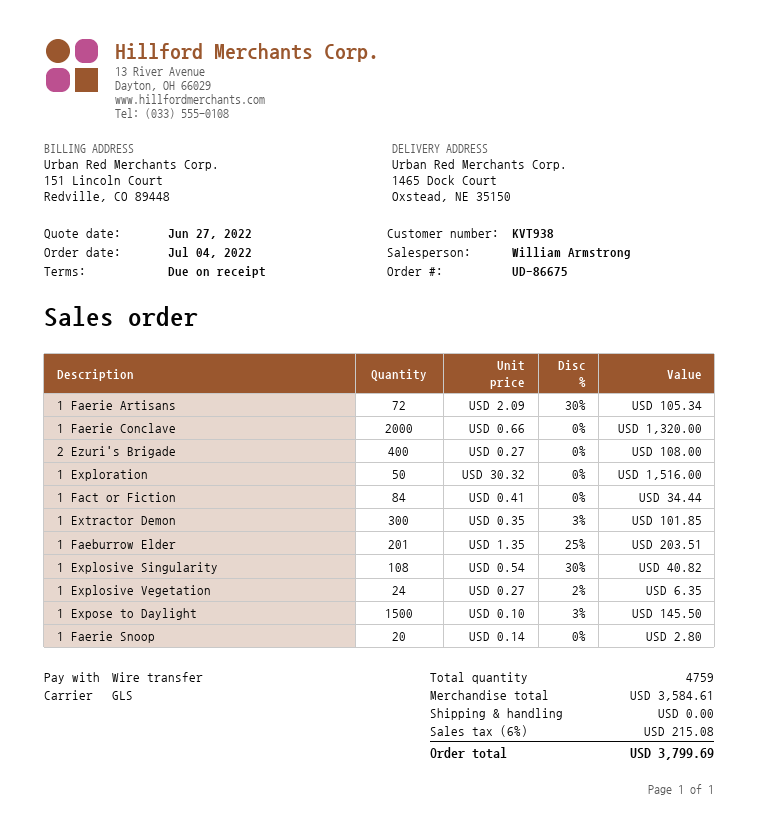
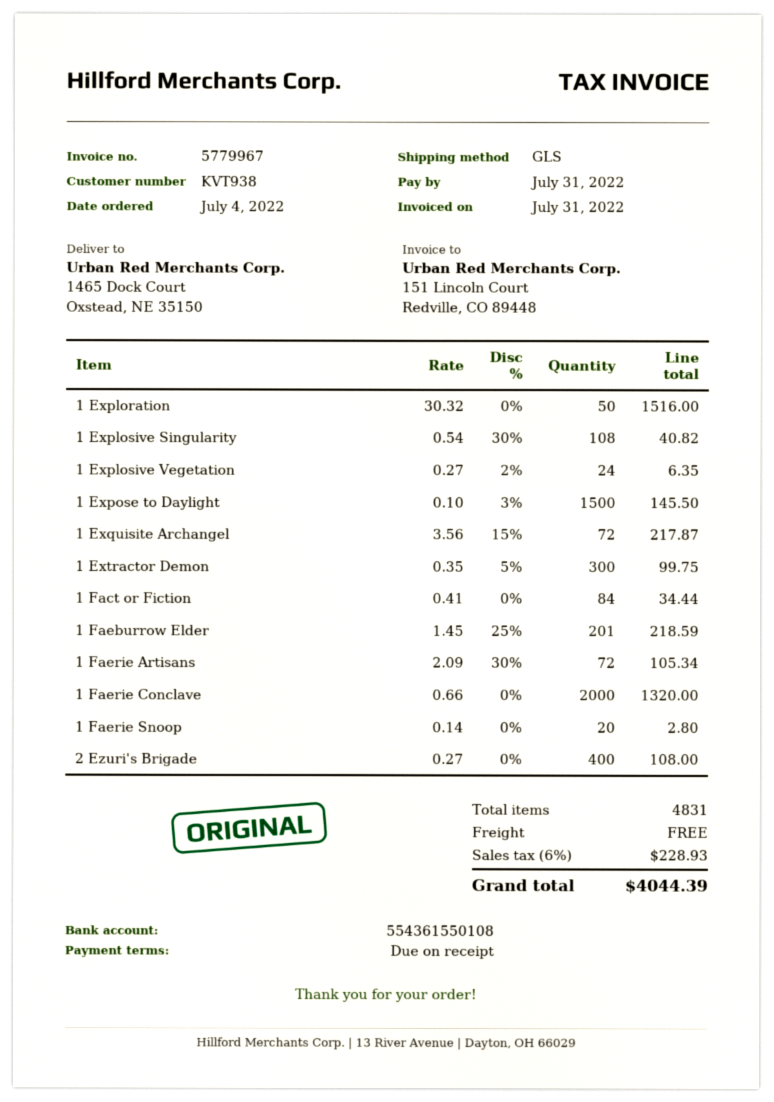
1 Extractor Demon: 300 x 0.35 - 3% = 101.85 -> 300 x 0.35 - 5% = 99.75
1 Faeburrow Elder: 201 x 1.35 - 25% = 203.51 -> 201 x 1.45 - 25% = 218.59
1 Exquisite Archangel: none -> 72 x 3.56 - 15% = 217.87
total quantity: 4759 -> 4831
tax: 6% = 215.08 -> 6% = 228.93
total: 3799.69 -> 4044.39

